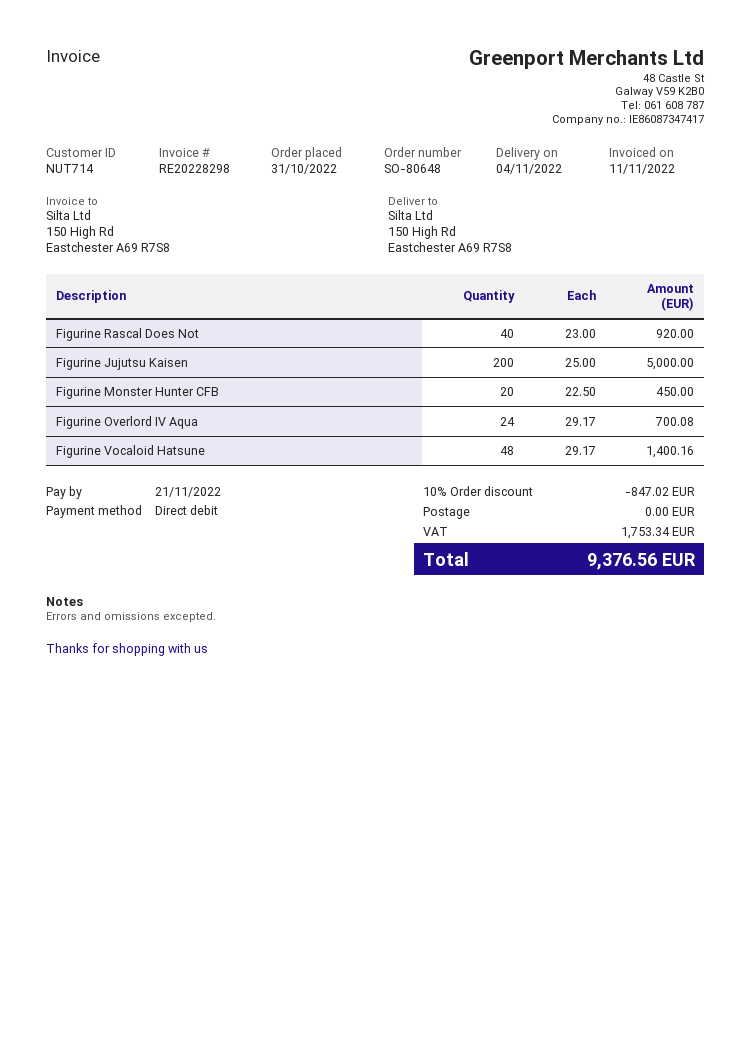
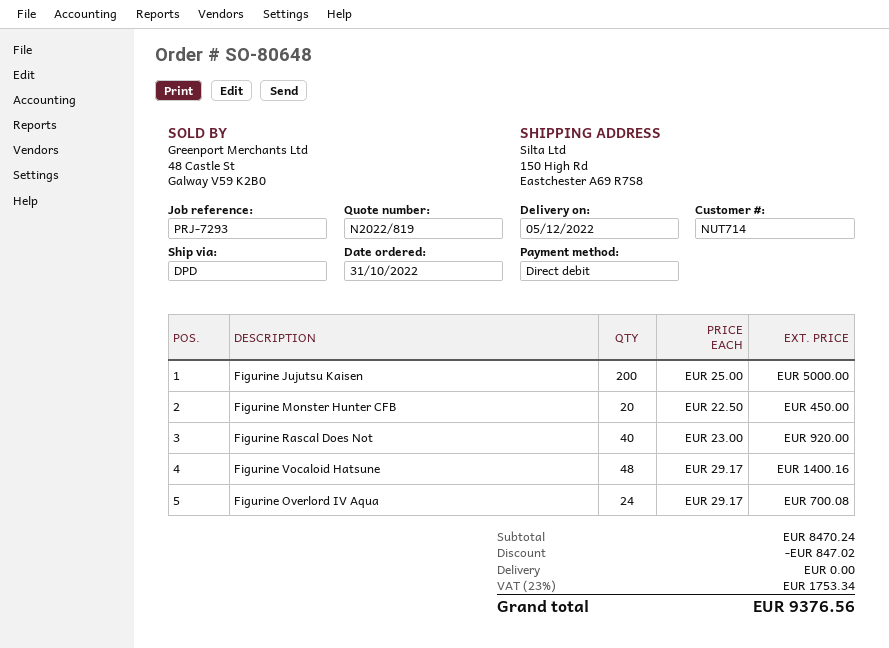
delivery date: 2022-11-04 -> 2022-12-05

